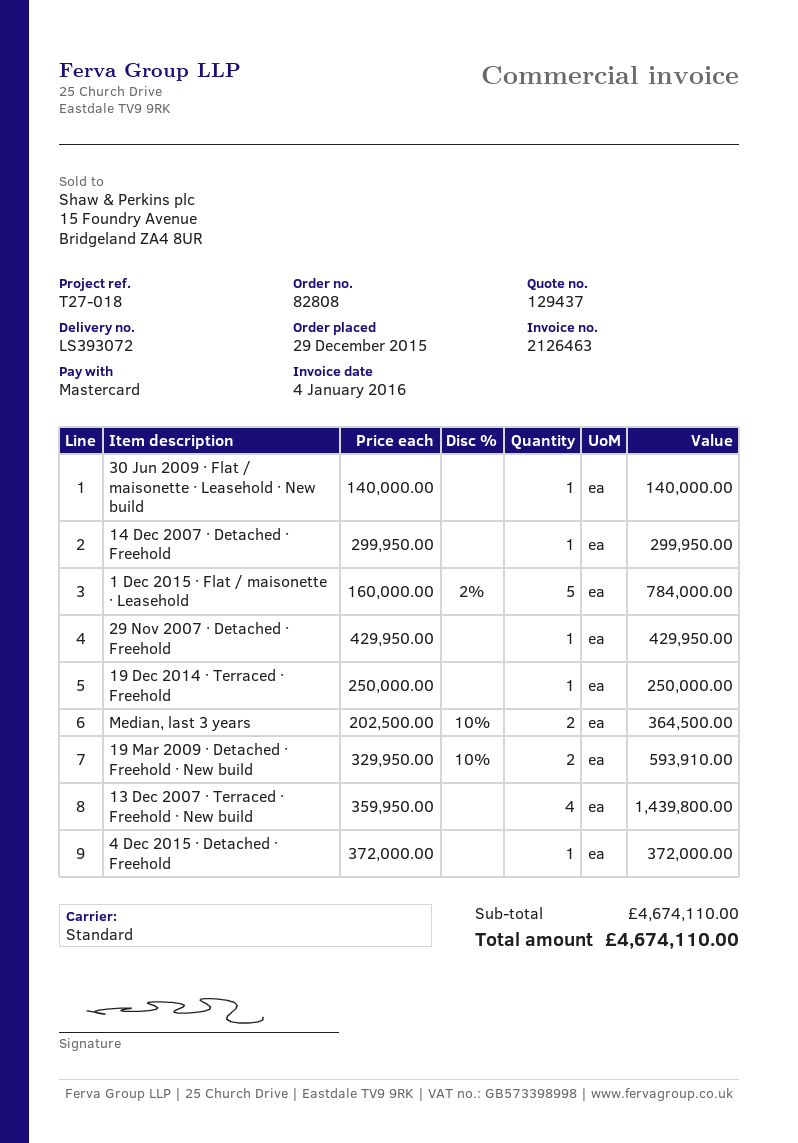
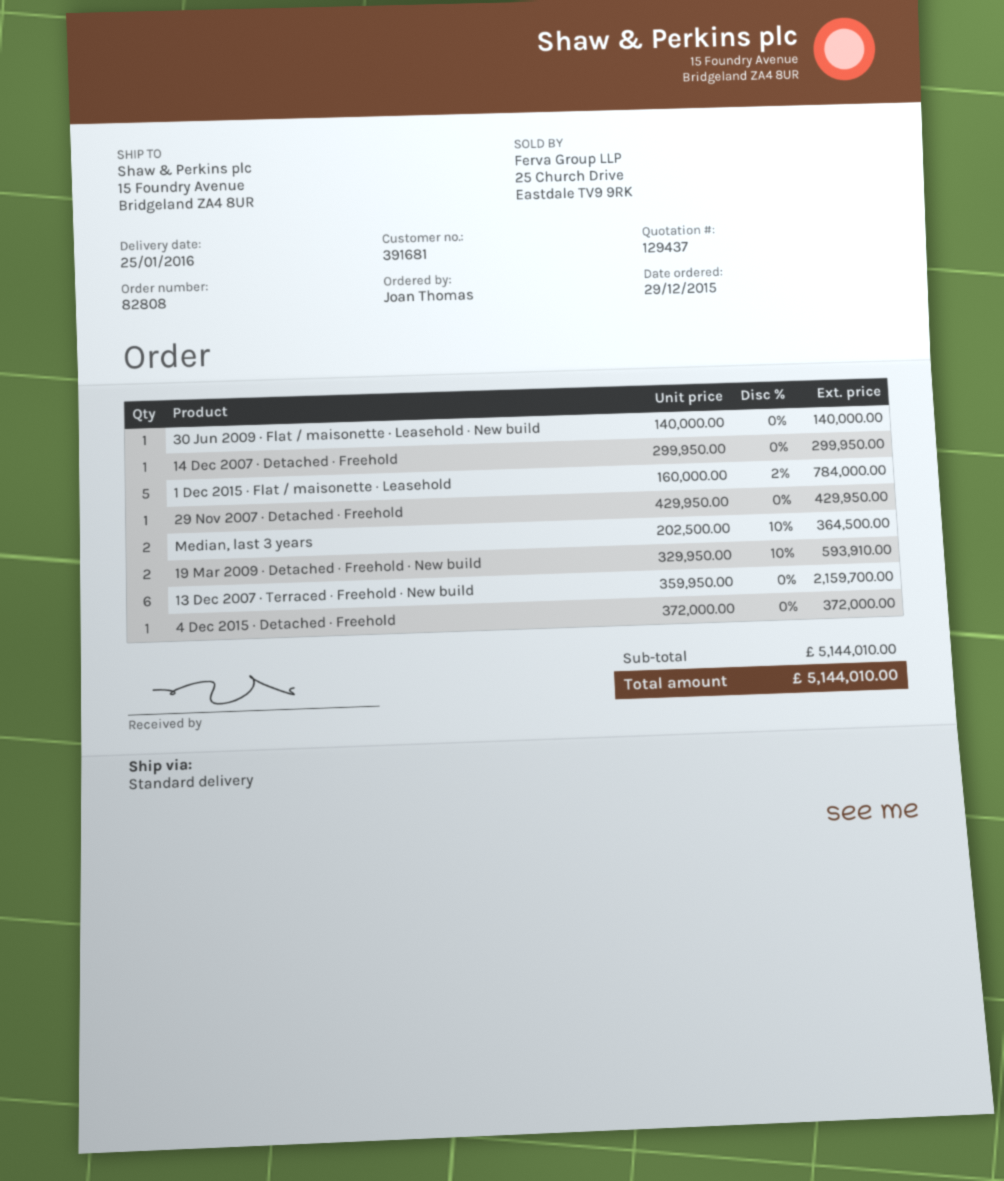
19 Dec 2014 · Terraced · Freehold: 1 x 250000.00 = 250000.00 -> none
13 Dec 2007 · Terraced · Freehold · New build: 4 x 359950.00 = 1439800.00 -> 6 x 359950.00 = 2159700.00
subtotal: 4674110.00 -> 5144010.00
total: 4674110.00 -> 5144010.00

